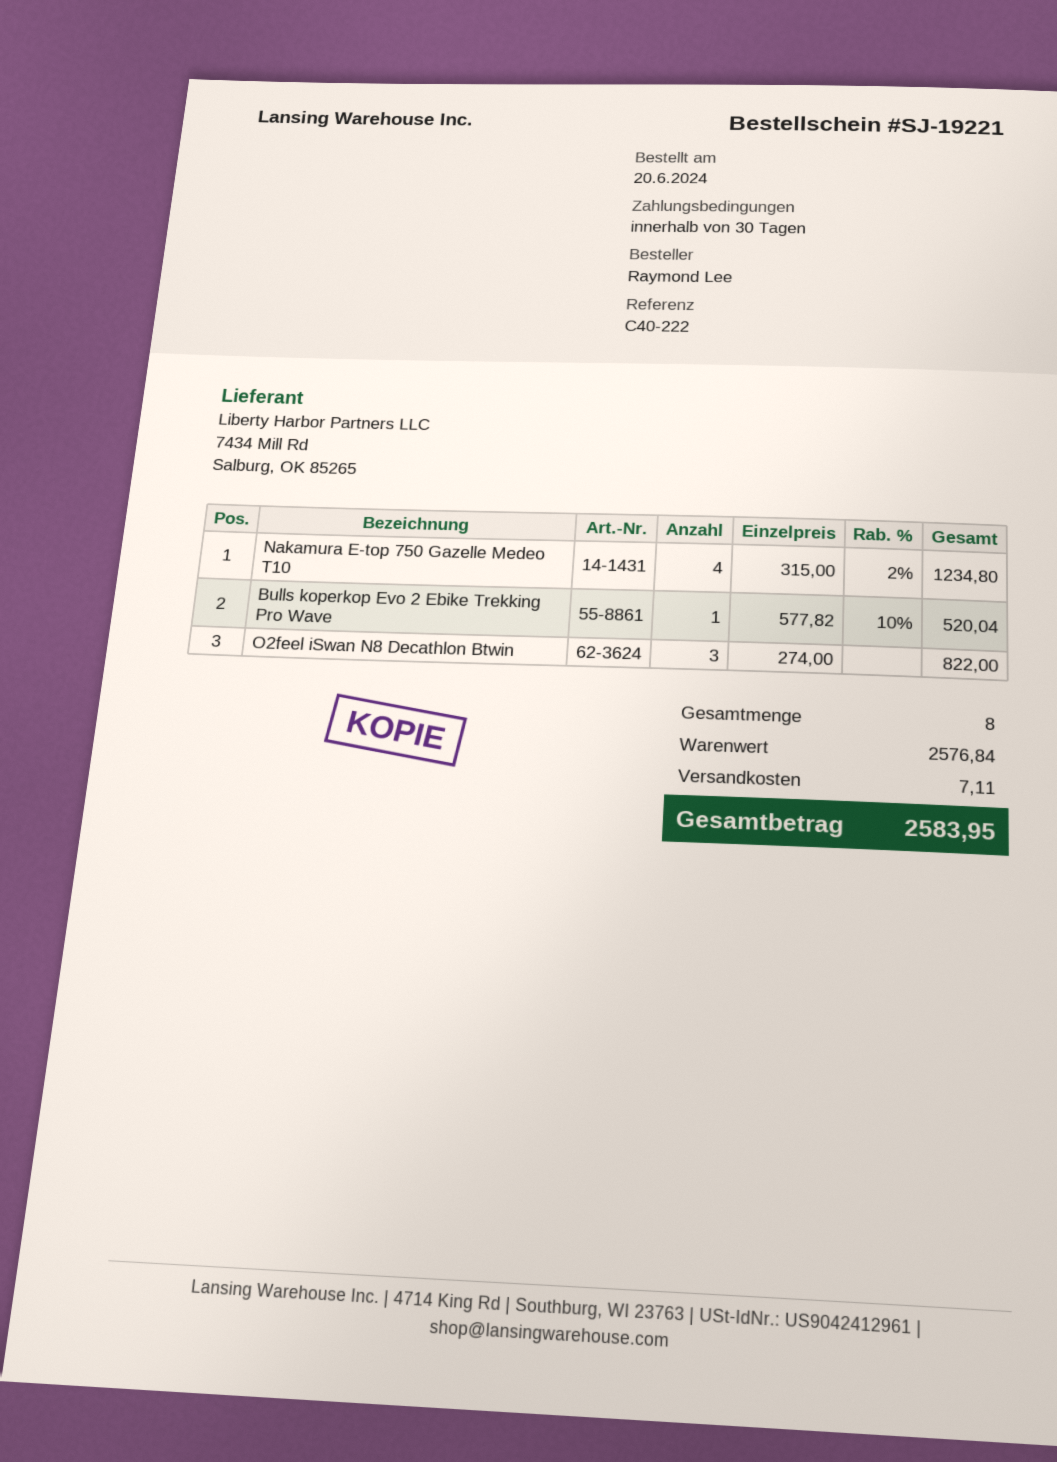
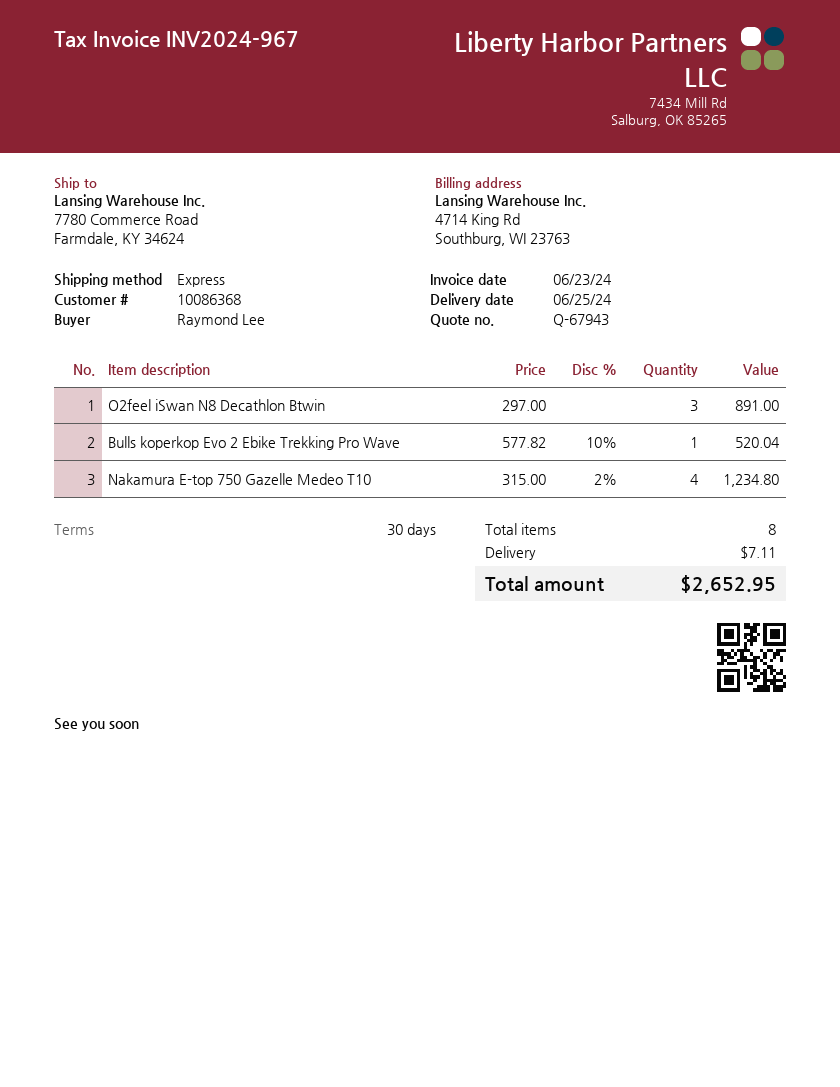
O2feel iSwan N8 Decathlon Btwin: 3 x 274.00 = 822.00 -> 3 x 297.00 = 891.00
total: 2583.95 -> 2652.95

